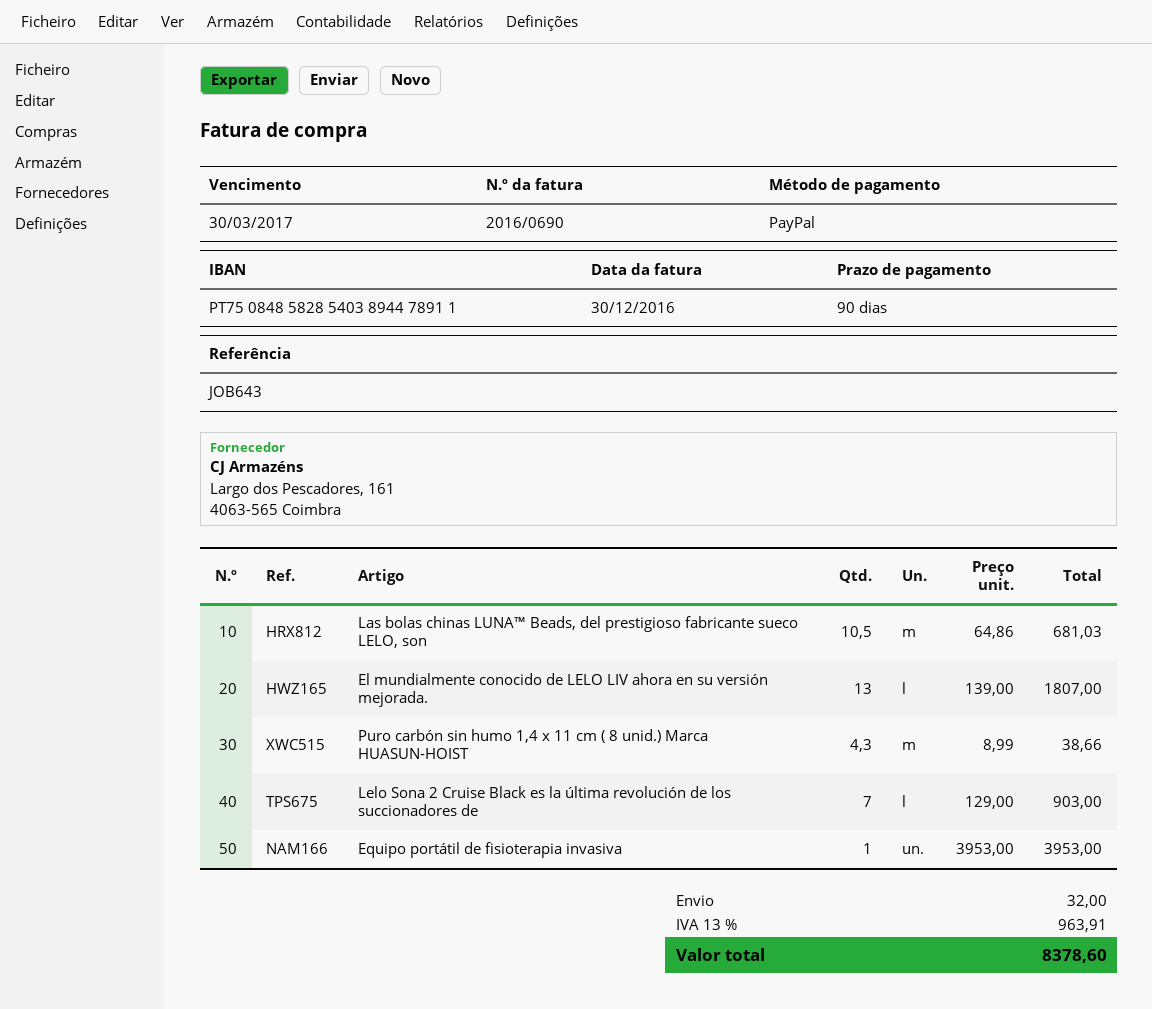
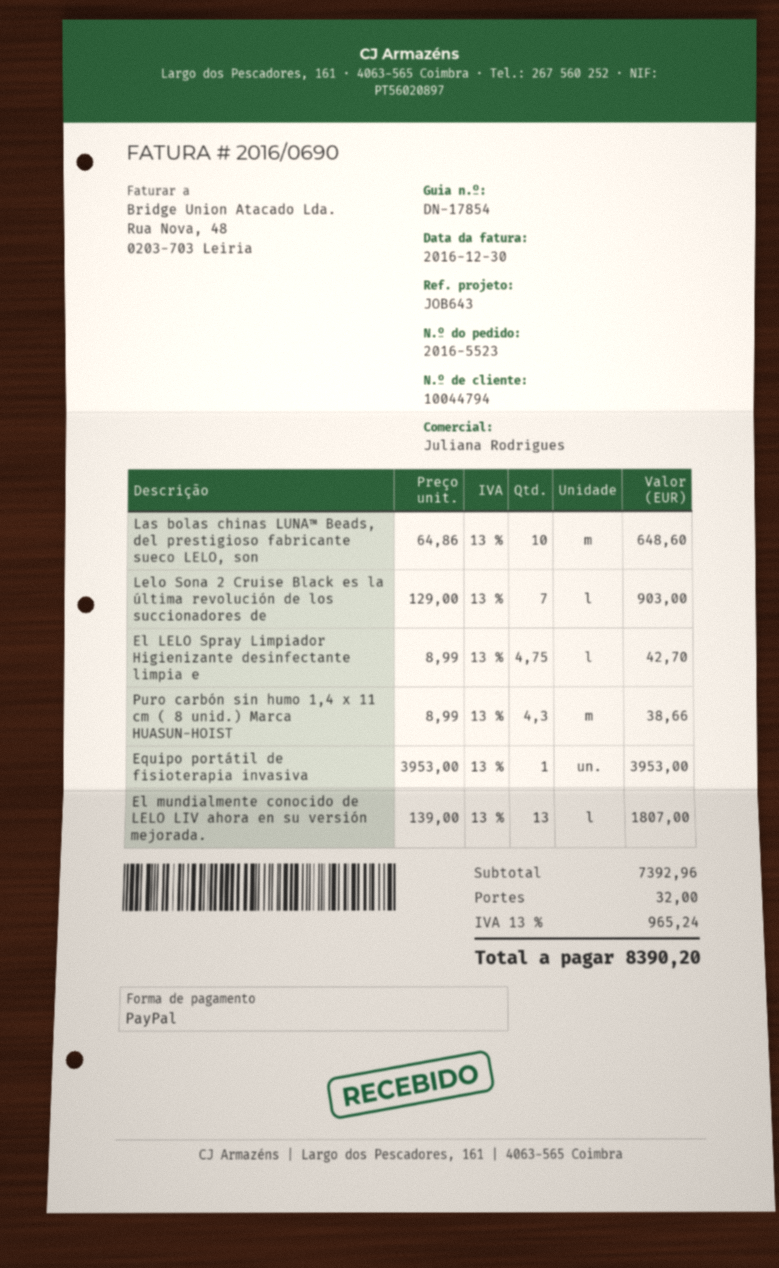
Las bolas chinas LUNA™ Beads, del prestigioso fabricante sueco LELO, son: 10.5 x 64.86 = 681.03 -> 10 x 64.86 = 648.60
El LELO Spray Limpiador Higienizante desinfectante limpia e: none -> 4.75 x 8.99 = 42.70
tax: 13% = 963.91 -> 13% = 965.24
total: 8378.60 -> 8390.20

